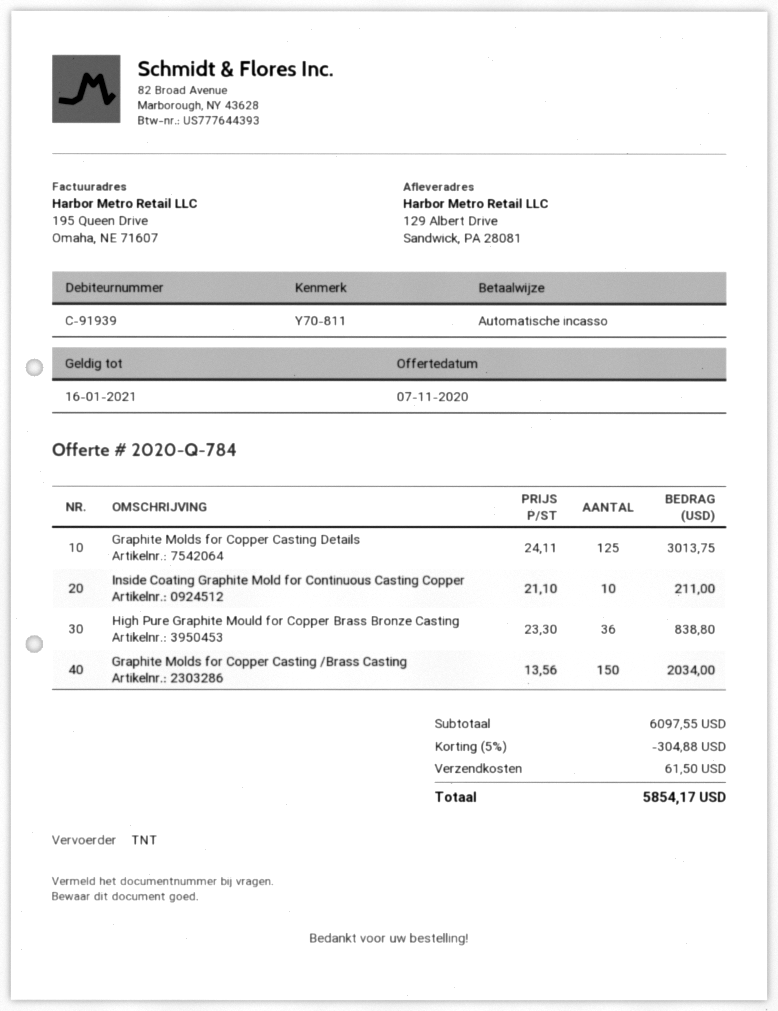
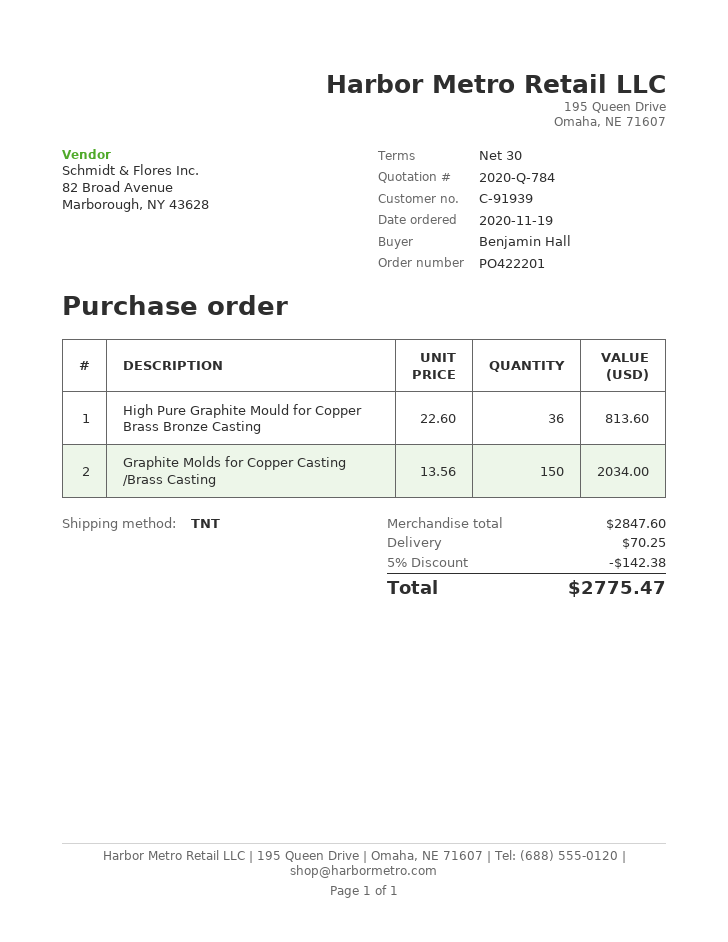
Graphite Molds for Copper Casting Details: 125 x 24.11 = 3013.75 -> none
Inside Coating Graphite Mold for Continuous Casting Copper: 10 x 21.10 = 211.00 -> none
High Pure Graphite Mould for Copper Brass Bronze Casting: 36 x 23.30 = 838.80 -> 36 x 22.60 = 813.60
subtotal: 6097.55 -> 2847.60
discount: 5% = 304.88 -> 5% = 142.38
shipping: 61.50 -> 70.25
total: 5854.17 -> 2775.47

